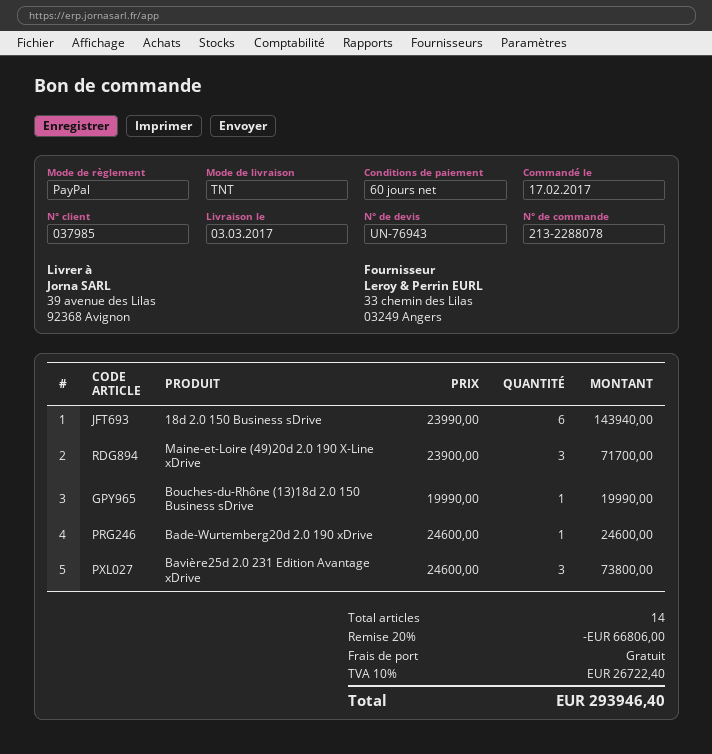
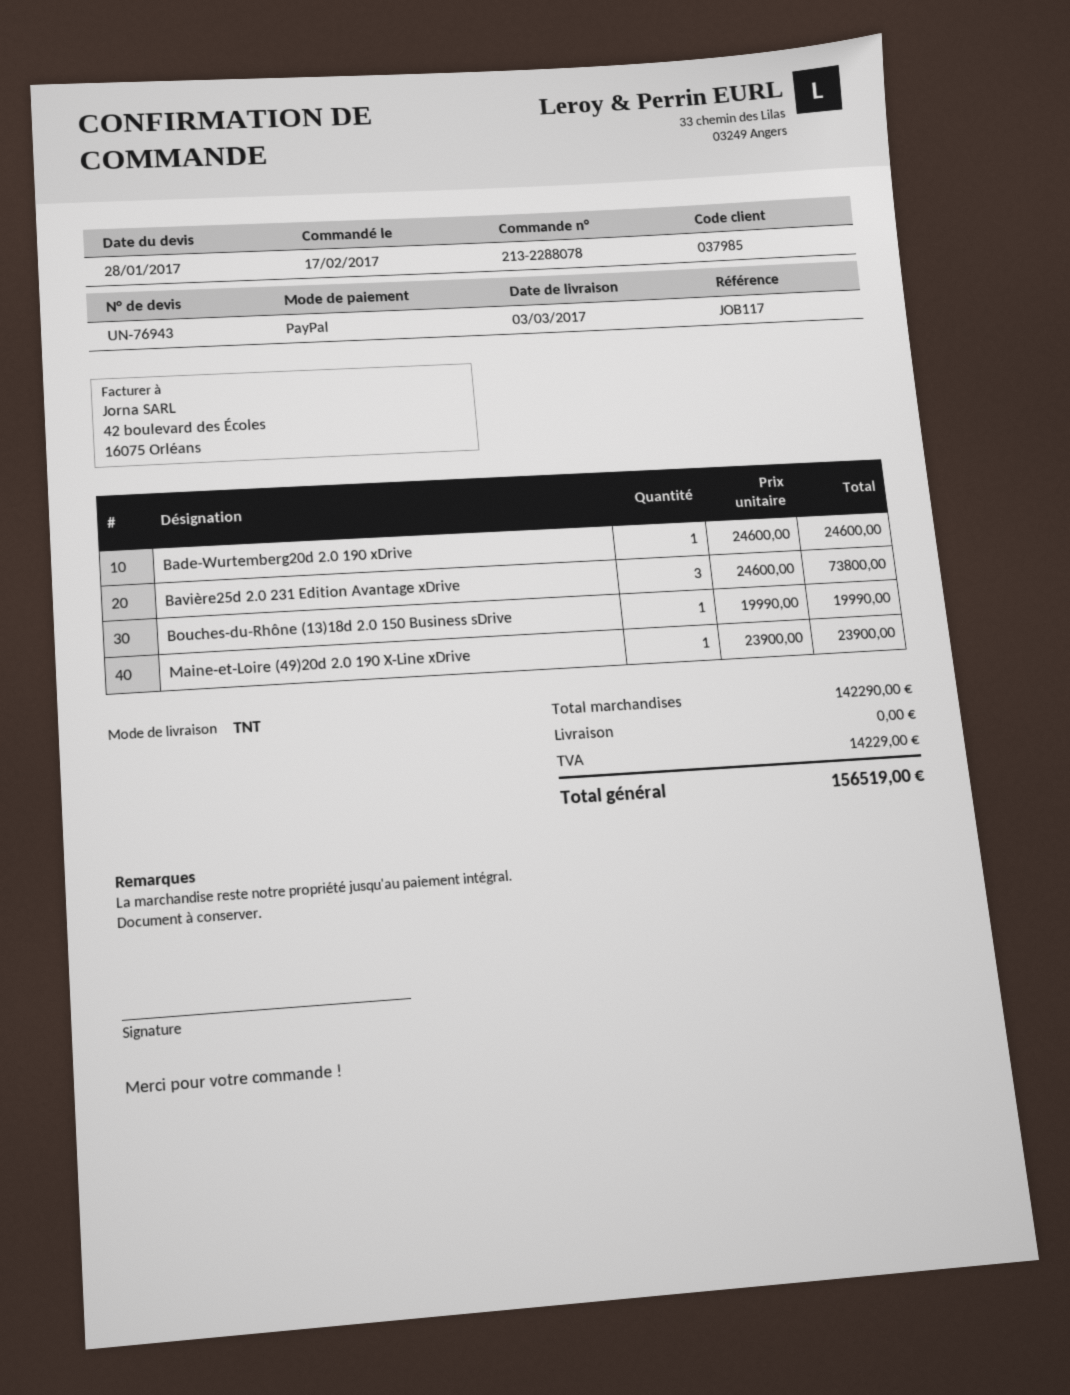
18d 2.0 150 Business sDrive: 6 x 23990.00 = 143940.00 -> none
Maine-et-Loire (49)20d 2.0 190 X-Line xDrive: 3 x 23900.00 = 71700.00 -> 1 x 23900.00 = 23900.00
discount: 20% = 66806.00 -> none
tax: 26722.40 -> 14229.00
total: 293946.40 -> 156519.00

